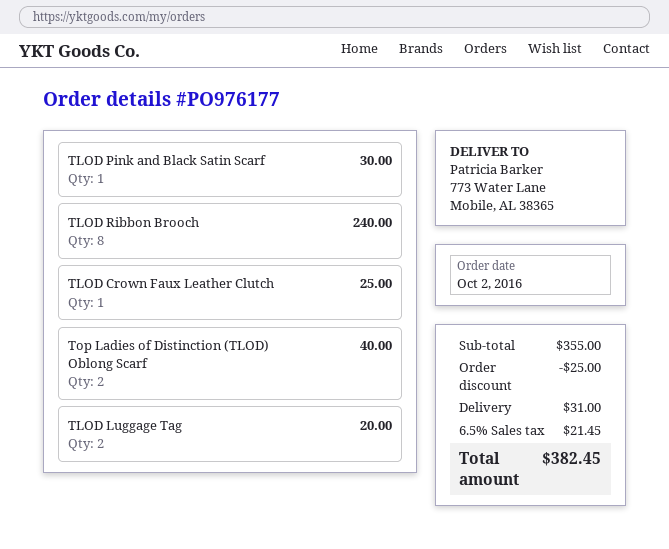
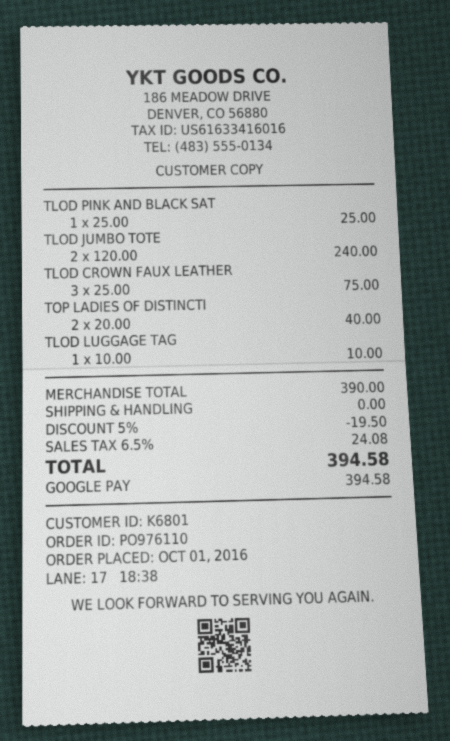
order number: PO976177 -> PO976110
order date: 2016-10-02 -> 2016-10-01
TLOD Pink and Black Satin Scarf: 1 for 30.00 -> 1 for 25.00
TLOD Ribbon Brooch: 8 for 240.00 -> none
TLOD Crown Faux Leather Clutch: 1 for 25.00 -> 3 for 75.00
TLOD Luggage Tag: 2 for 20.00 -> 1 for 10.00
TLOD JUMBO TOTE: none -> 2 for 240.00
subtotal: 355.00 -> 390.00
discount: 25.00 -> 19.50
shipping: 31.00 -> 0.00
tax: 6.5% = 21.45 -> 6.5% = 24.08
total: 382.45 -> 394.58

